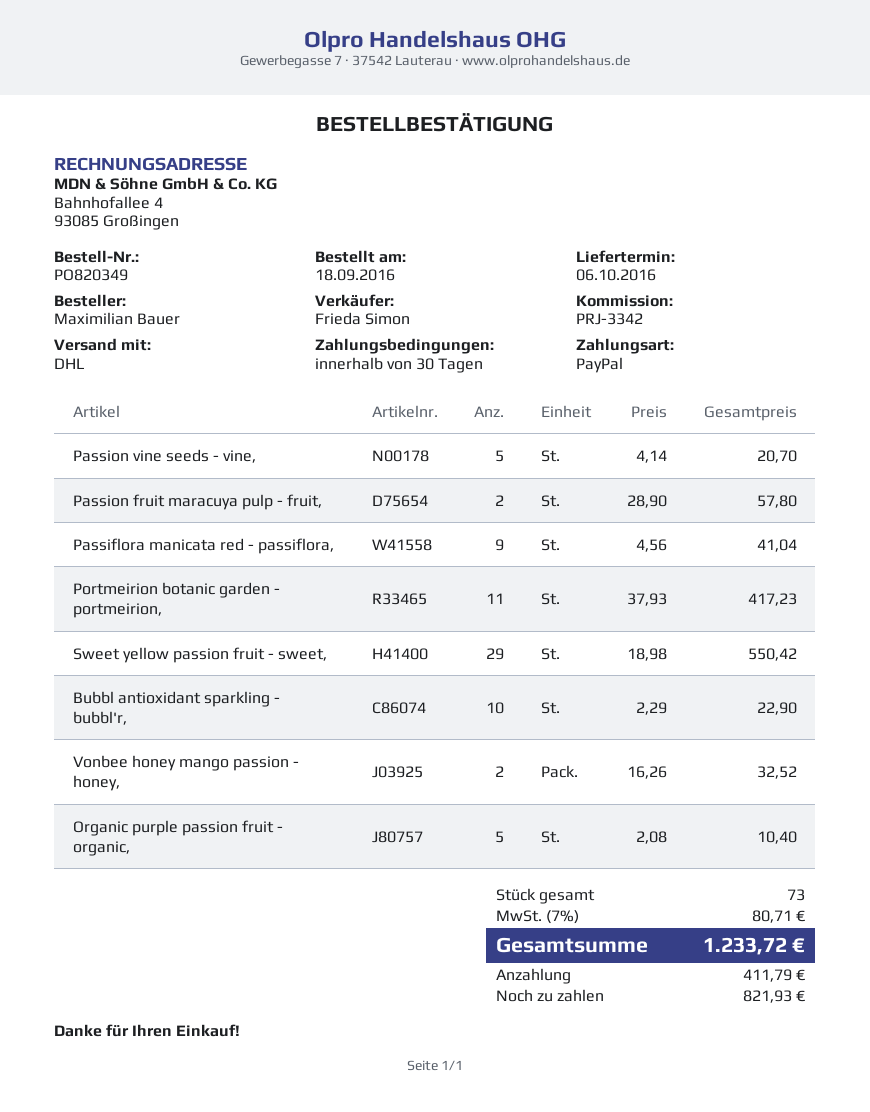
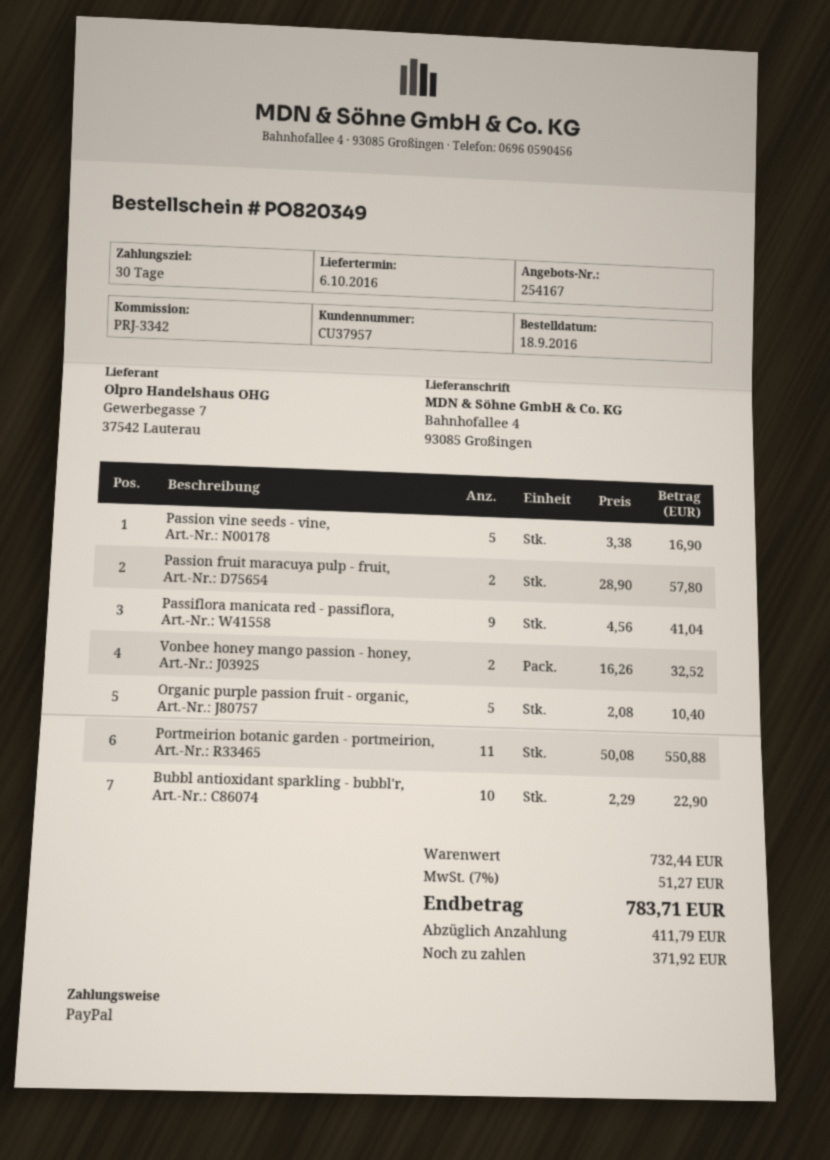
Passion vine seeds - vine,: 5 x 4.14 = 20.70 -> 5 x 3.38 = 16.90
Portmeirion botanic garden - portmeirion,: 11 x 37.93 = 417.23 -> 11 x 50.08 = 550.88
Sweet yellow passion fruit - sweet,: 29 x 18.98 = 550.42 -> none
tax: 7% = 80.71 -> 7% = 51.27
total: 1233.72 -> 783.71
balance: 821.93 -> 371.92

